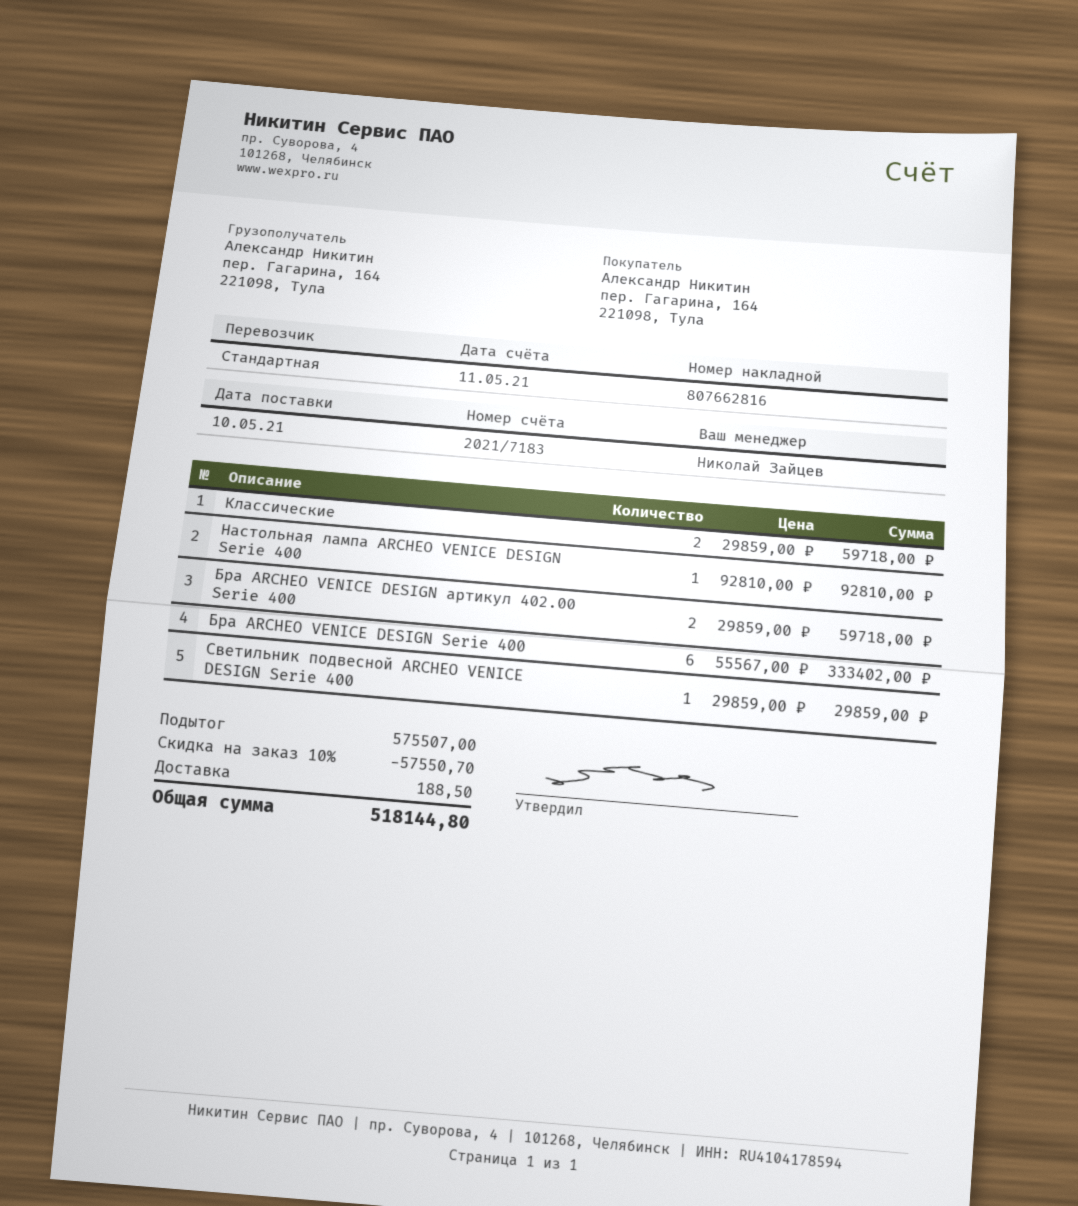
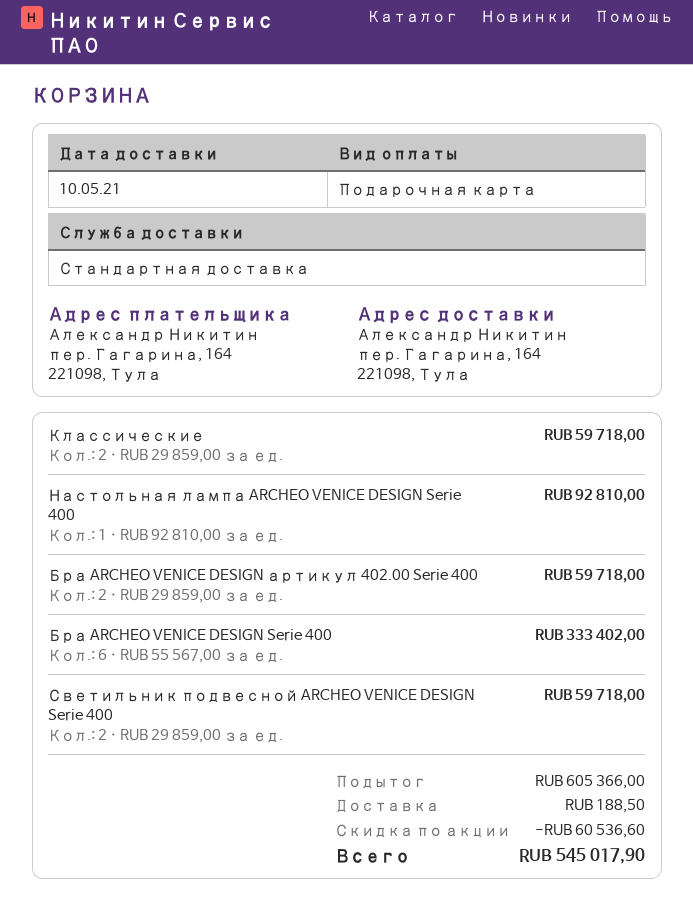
Светильник подвесной ARCHEO VENICE DESIGN Serie 400: 1 x 29859.00 = 29859.00 -> 2 x 29859.00 = 59718.00
subtotal: 575507.00 -> 605366.00
discount: 57550.70 -> 60536.60
total: 518144.80 -> 545017.90

